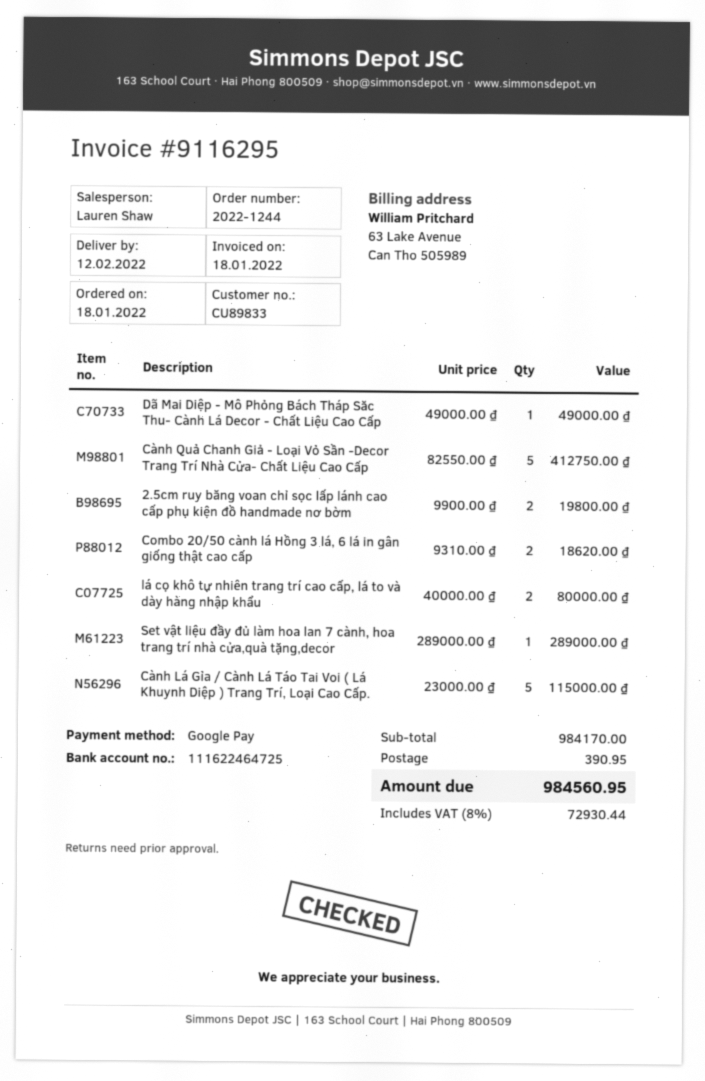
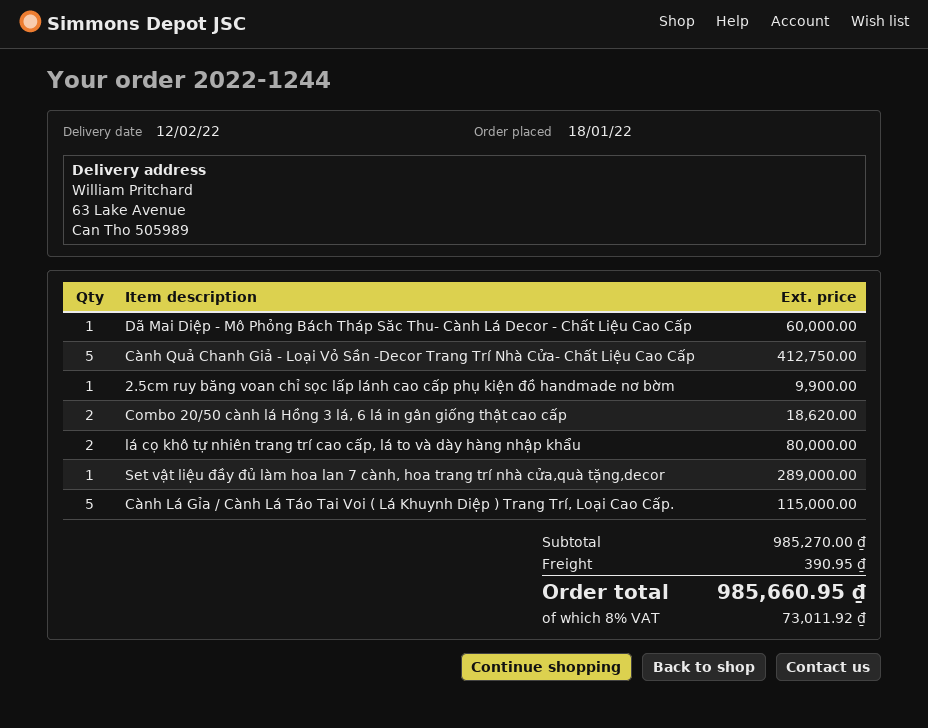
Dã Mai Diệp - Mô Phỏng Bách Tháp Săc Thu- Cành Lá Decor - Chất Liệu Cao Cấp: 1 for 49000.00 -> 1 for 60000.00
2.5cm ruy băng voan chỉ sọc lấp lánh cao cấp phụ kiện đồ handmade nơ bờm: 2 for 19800.00 -> 1 for 9900.00
subtotal: 984170.00 -> 985270.00
tax: 8% = 72930.44 -> 8% = 73011.92
total: 984560.95 -> 985660.95

